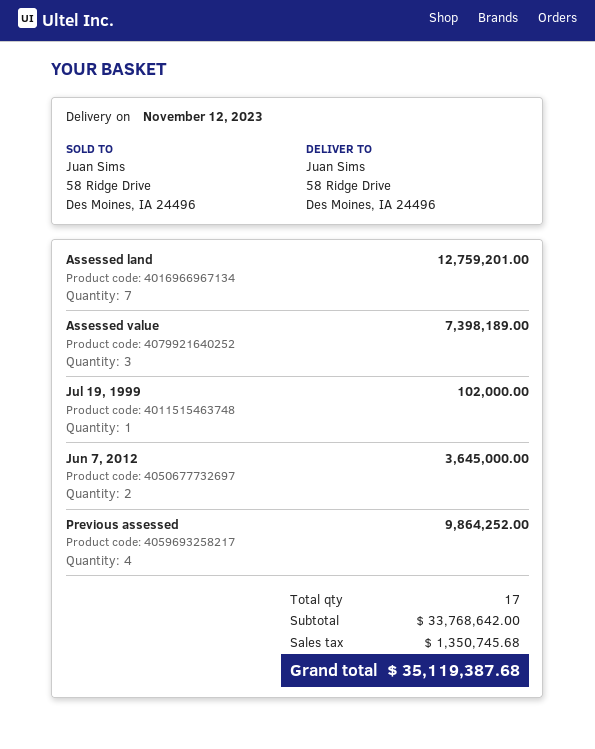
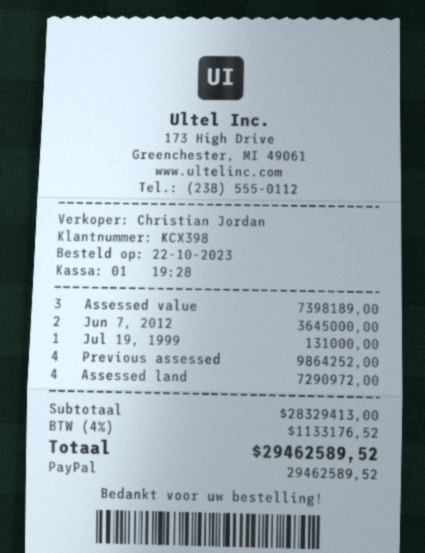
Assessed land: 7 for 12759201.00 -> 4 for 7290972.00
Jul 19, 1999: 1 for 102000.00 -> 1 for 131000.00
subtotal: 33768642.00 -> 28329413.00
tax: 1350745.68 -> 1133176.52
total: 35119387.68 -> 29462589.52

